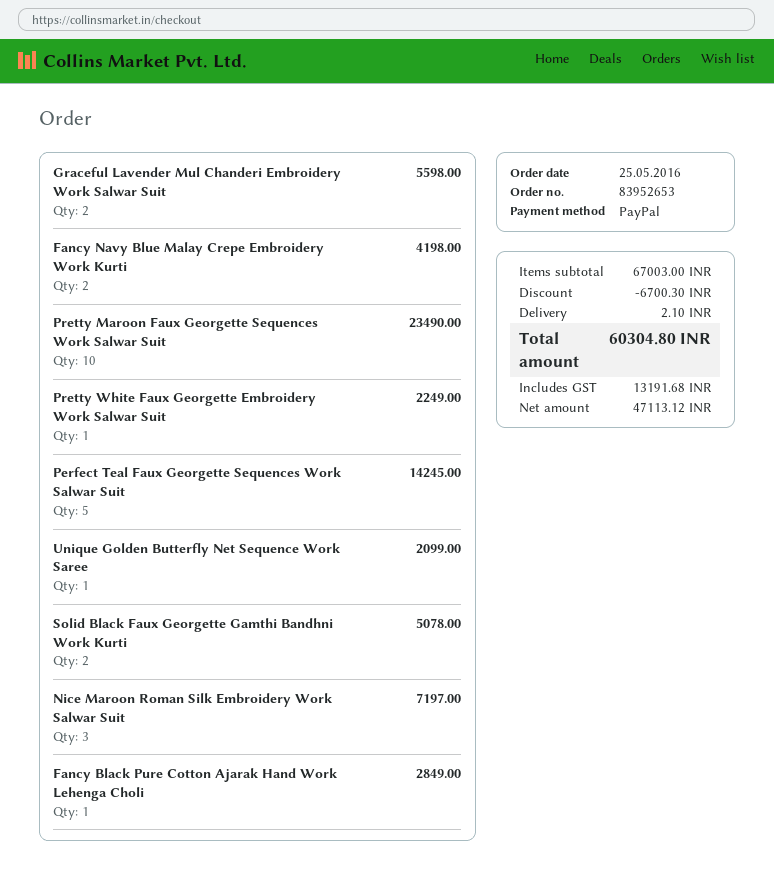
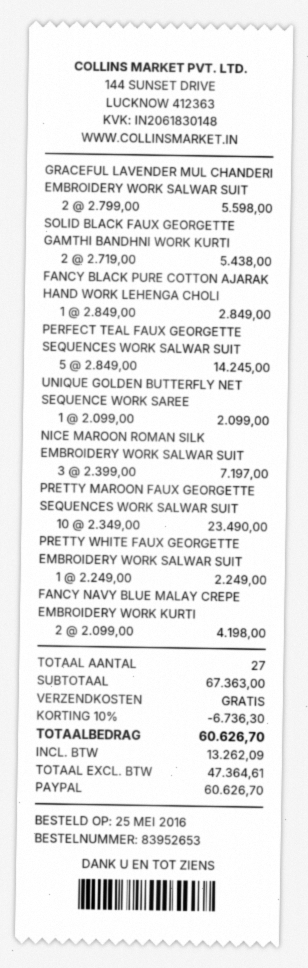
Solid Black Faux Georgette Gamthi Bandhni Work Kurti: 2 for 5078.00 -> 2 for 5438.00
subtotal: 67003.00 -> 67363.00
discount: 6700.30 -> 6736.30
shipping: 2.10 -> 0.00
net: 47113.12 -> 47364.61
tax: 13191.68 -> 13262.09
total: 60304.80 -> 60626.70

